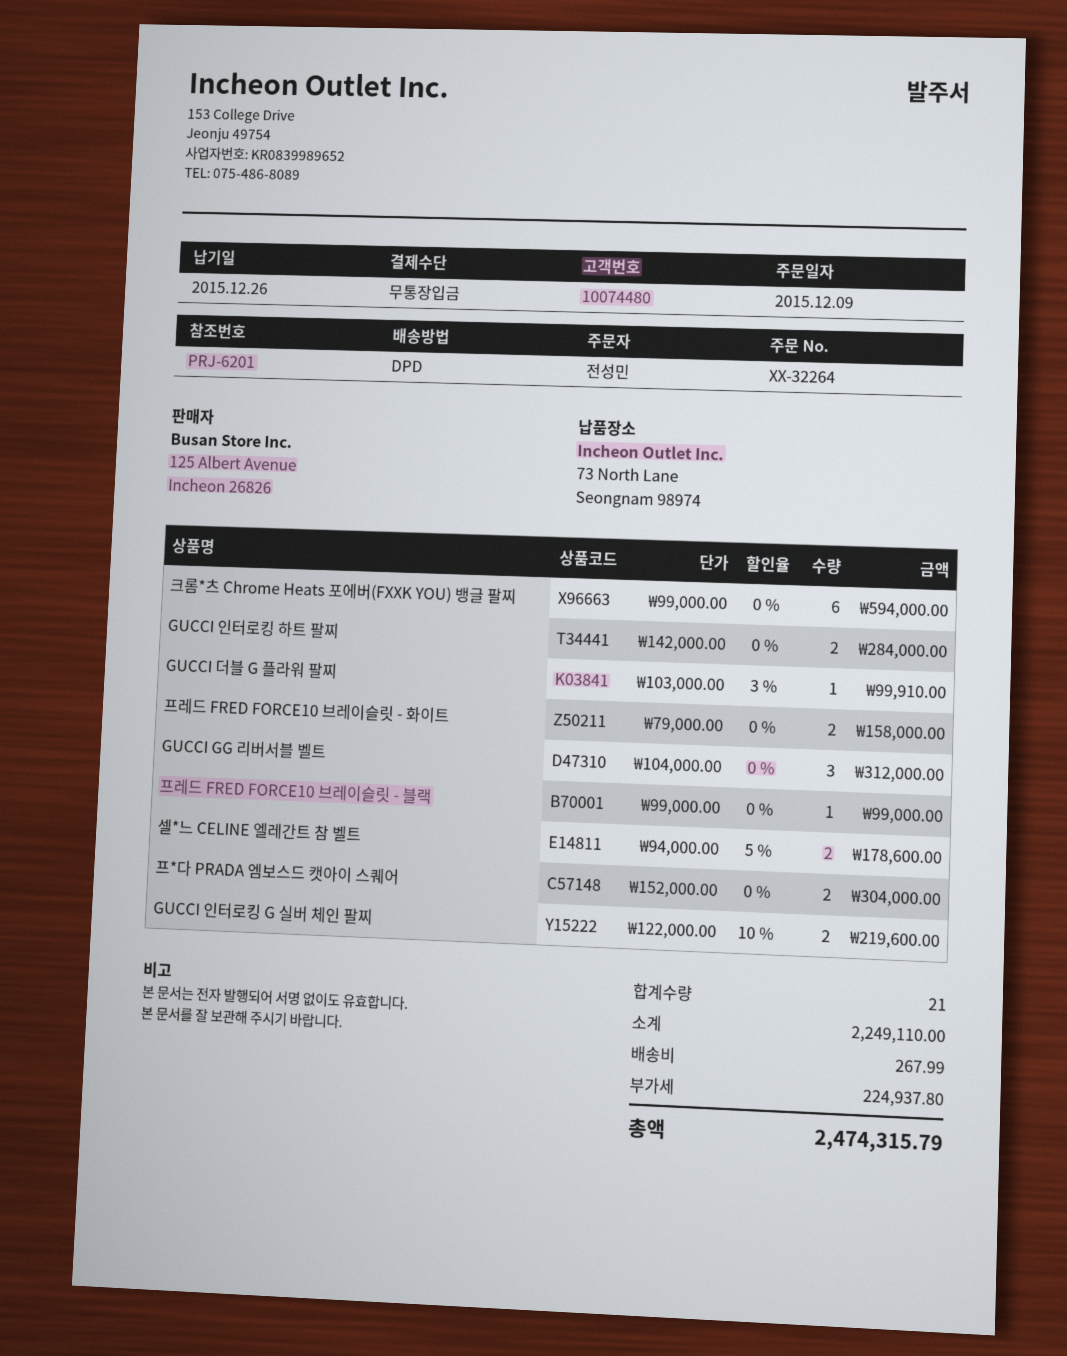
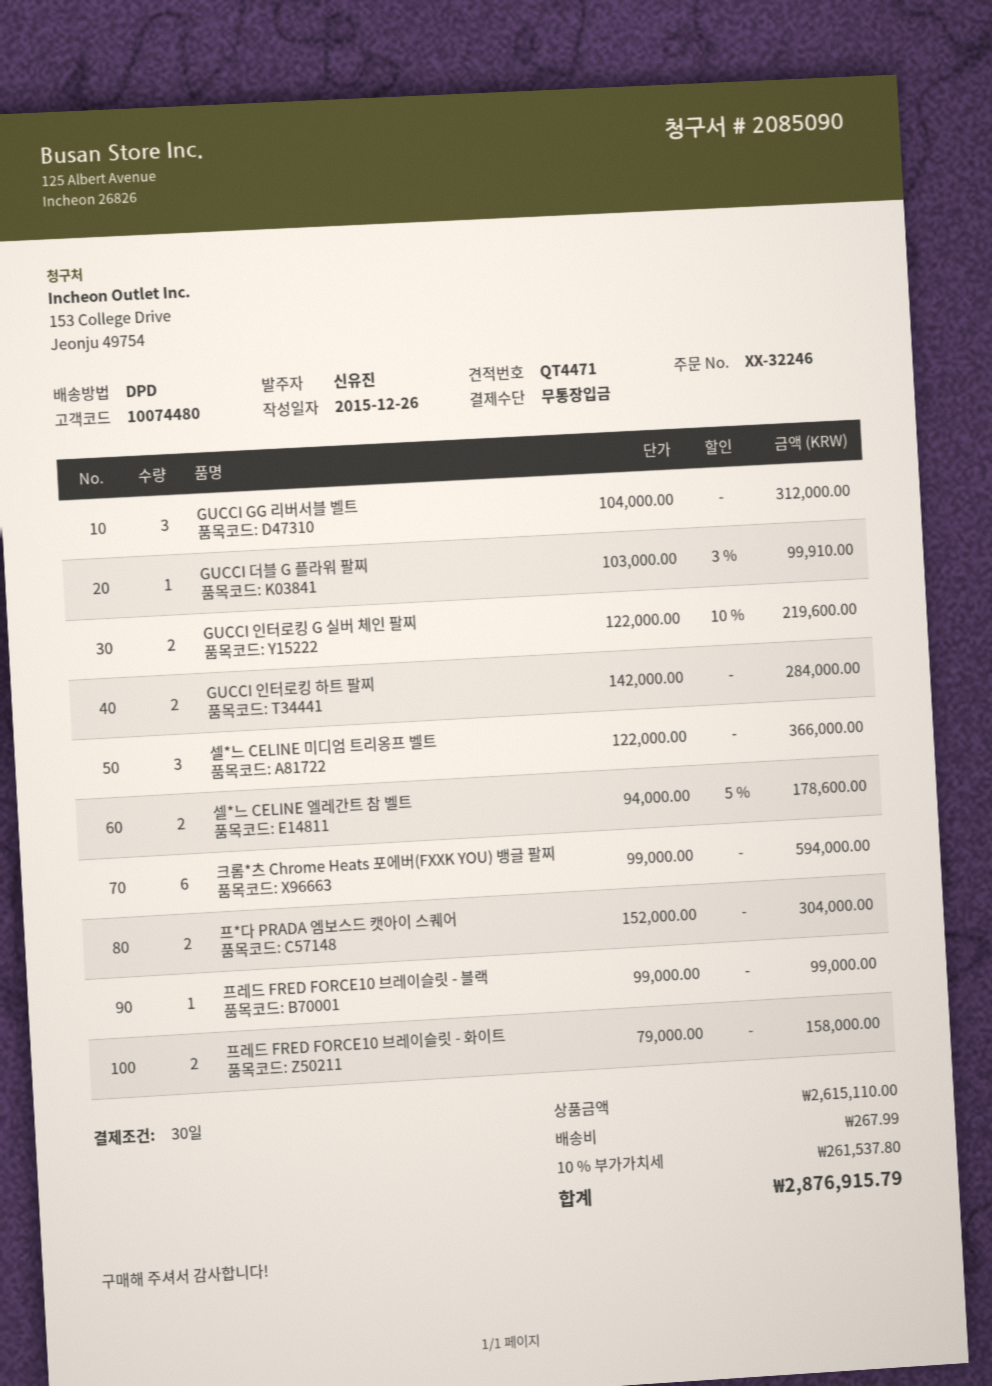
order number: XX-32264 -> XX-32246
ordered by: 전성민 -> 신유진
셀*느 CELINE 미디엄 트리옹프 벨트: none -> 3 x 122000.00 = 366000.00
subtotal: 2249110.00 -> 2615110.00
tax: 224937.80 -> 261537.80
total: 2474315.79 -> 2876915.79

